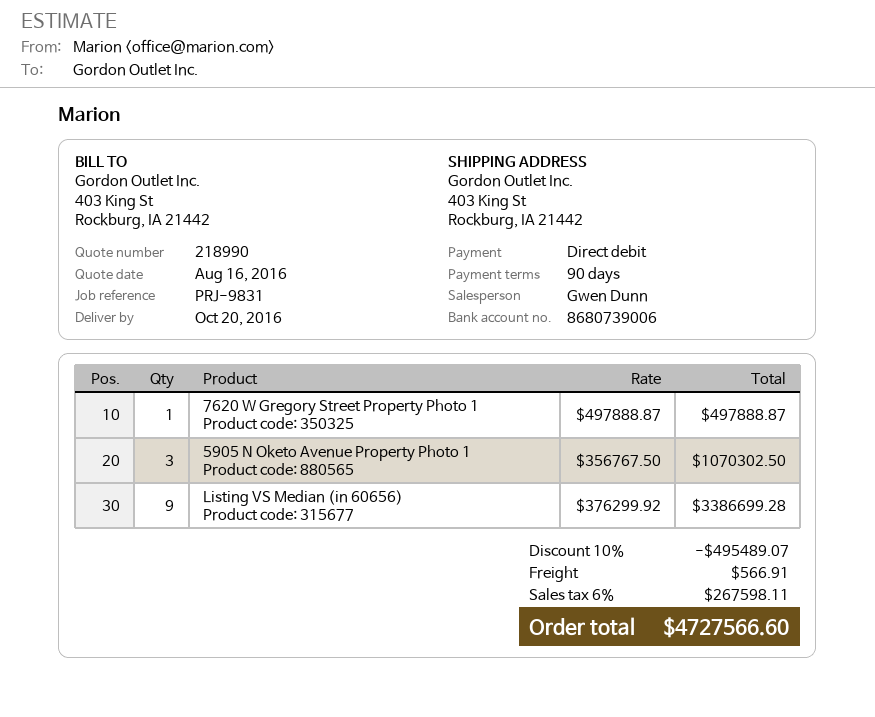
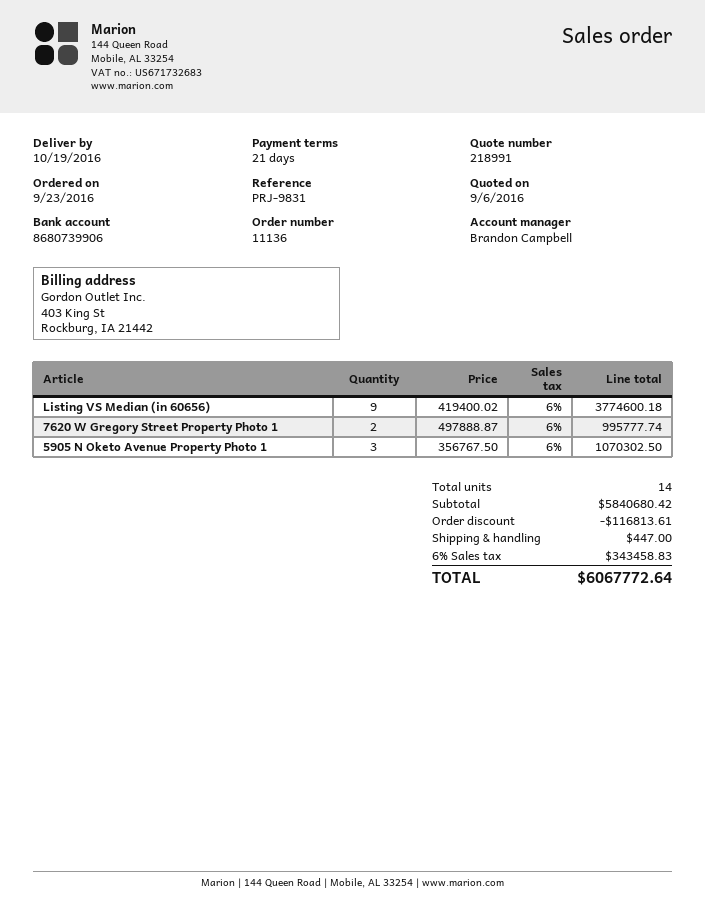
quote number: 218990 -> 218991
quote date: 2016-08-16 -> 2016-09-06
delivery date: 2016-10-20 -> 2016-10-19
payment terms: 90 days -> 21 days
sales rep: Gwen Dunn -> Brandon Campbell
bank account: 8680739006 -> 8680739906
7620 W Gregory Street Property Photo 1: 1 x 497888.87 = 497888.87 -> 2 x 497888.87 = 995777.74
Listing VS Median (in 60656): 9 x 376299.92 = 3386699.28 -> 9 x 419400.02 = 3774600.18
discount: 495489.07 -> 116813.61
shipping: 566.91 -> 447.00
tax: 6% = 267598.11 -> 6% = 343458.83
total: 4727566.60 -> 6067772.64

